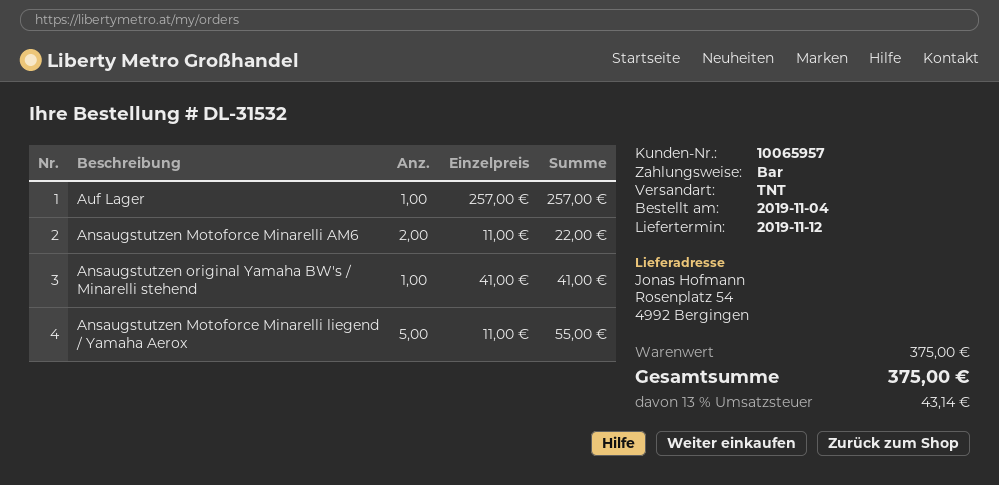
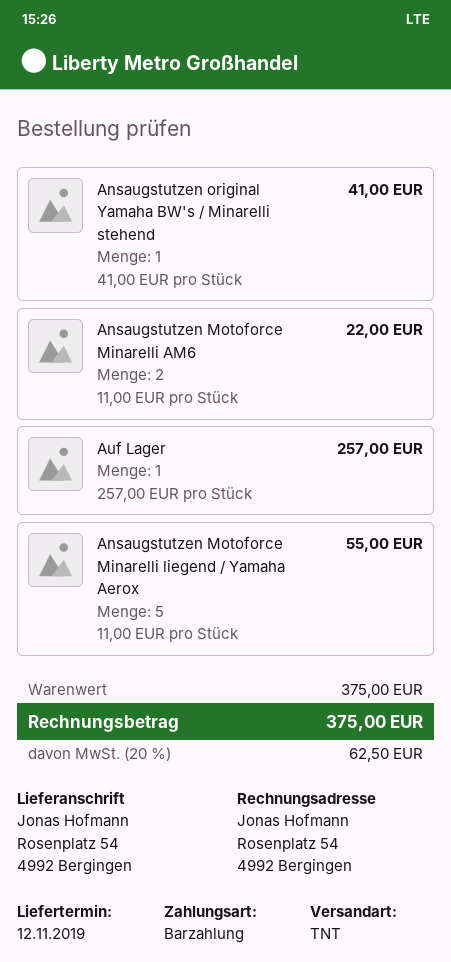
tax: 13% = 43.14 -> 20% = 62.50

